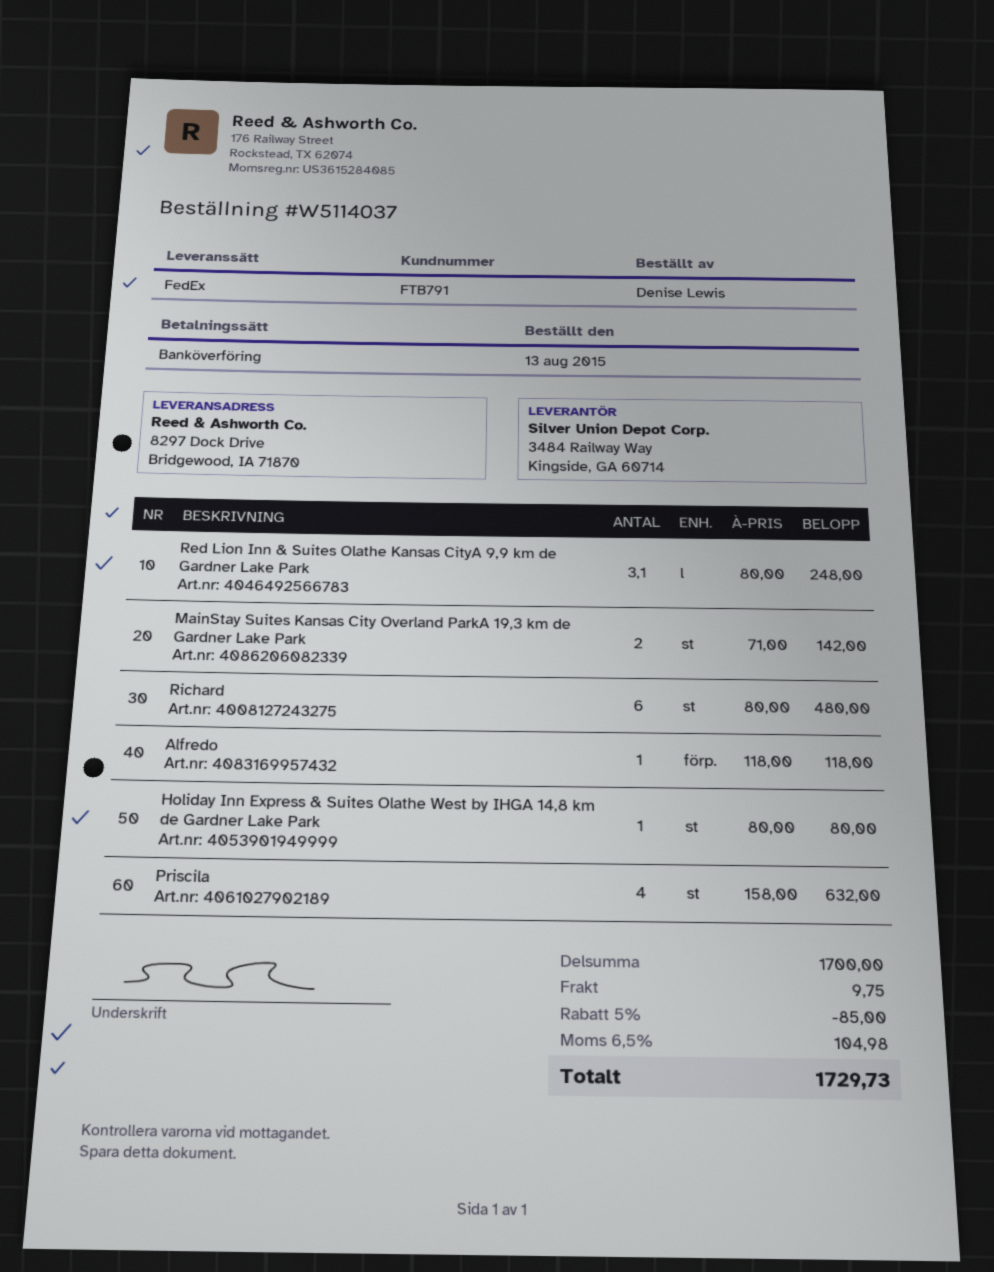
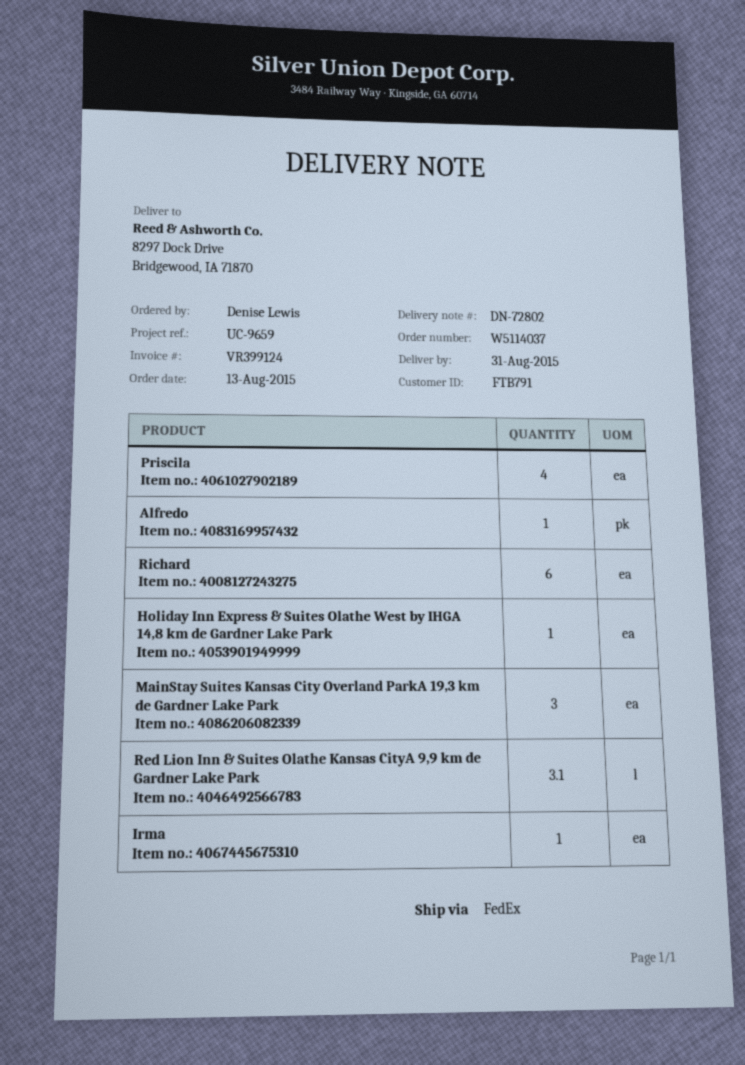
MainStay Suites Kansas City Overland ParkA 19,3 km de Gardner Lake Park: 2 -> 3
Irma: none -> 1

